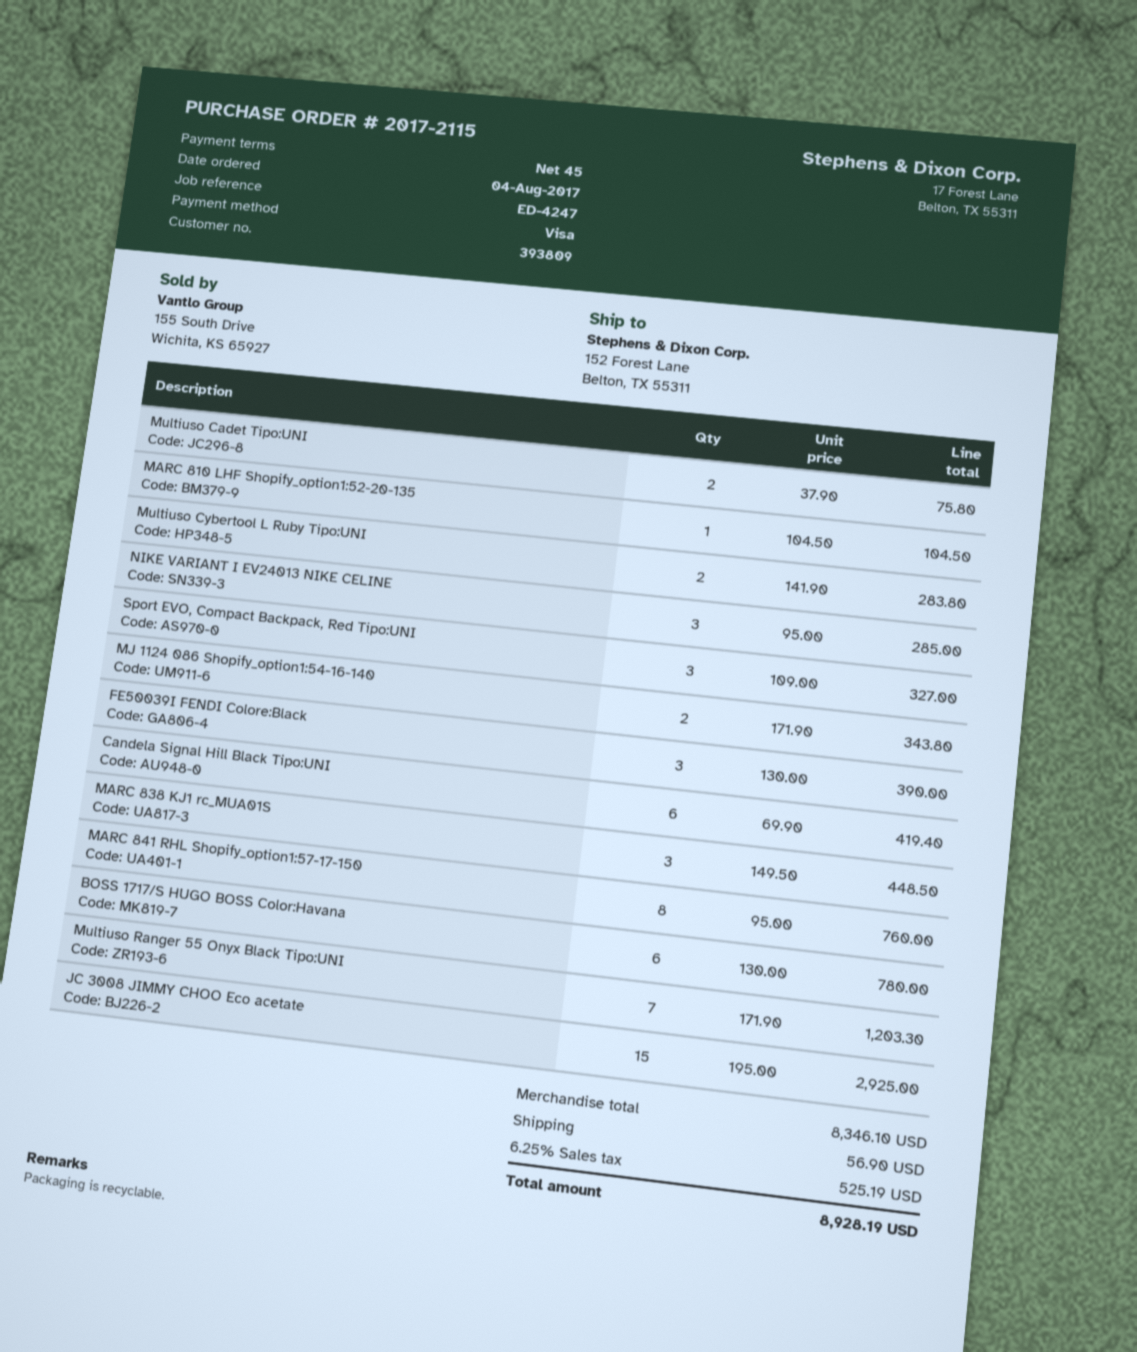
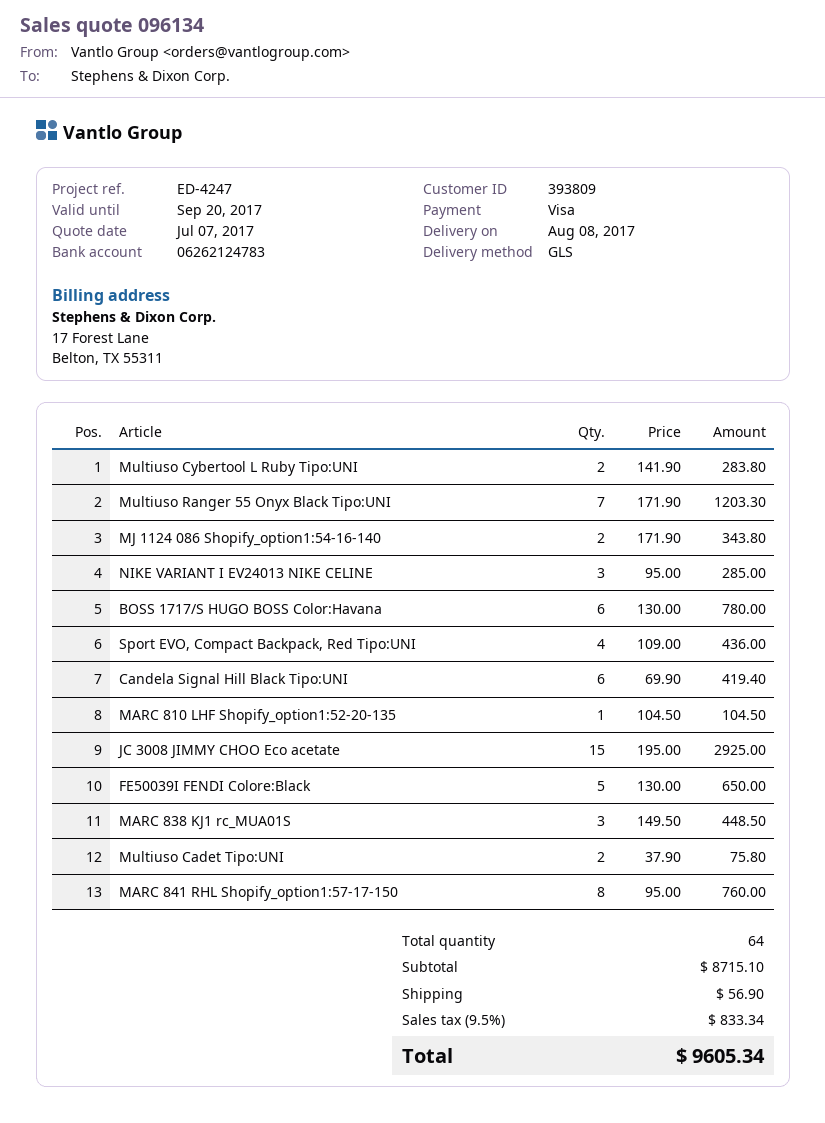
Sport EVO, Compact Backpack, Red Tipo:UNI: 3 x 109.00 = 327.00 -> 4 x 109.00 = 436.00
FE50039I FENDI Colore:Black: 3 x 130.00 = 390.00 -> 5 x 130.00 = 650.00
subtotal: 8346.10 -> 8715.10
tax: 6.25% = 525.19 -> 9.5% = 833.34
total: 8928.19 -> 9605.34

